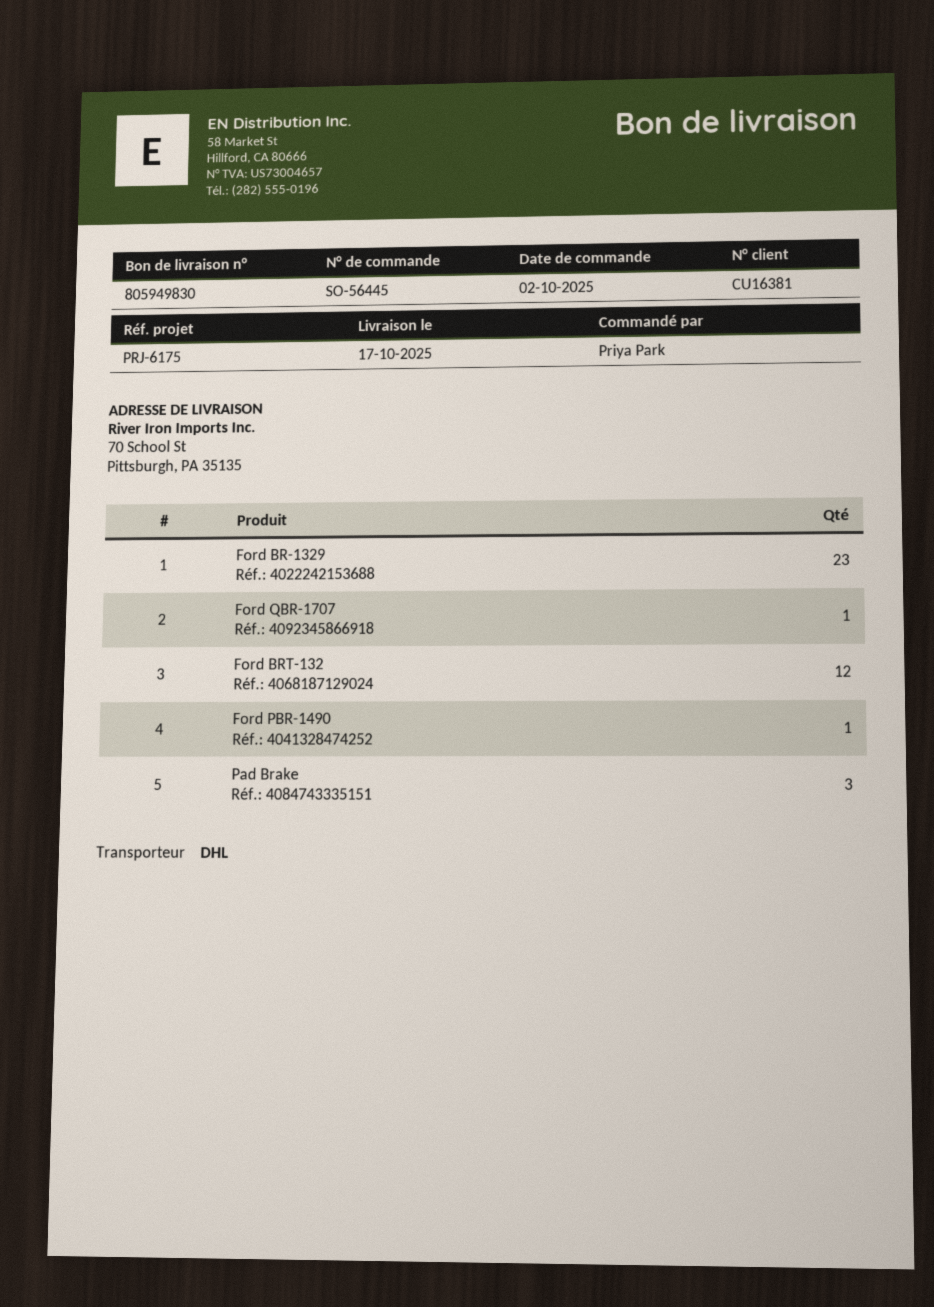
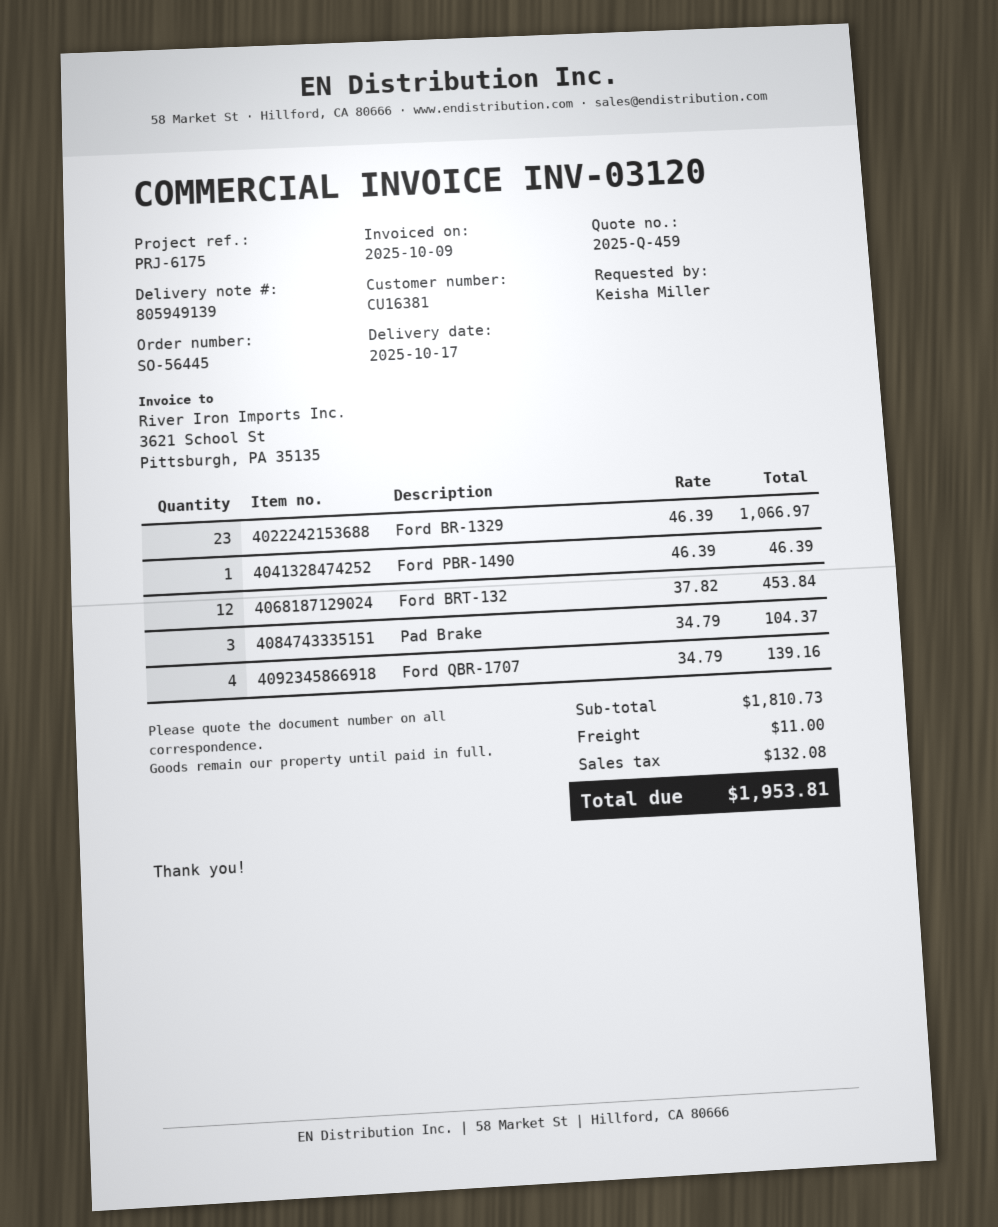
delivery note number: 805949830 -> 805949139
ordered by: Priya Park -> Keisha Miller
Ford QBR-1707: 1 -> 4

